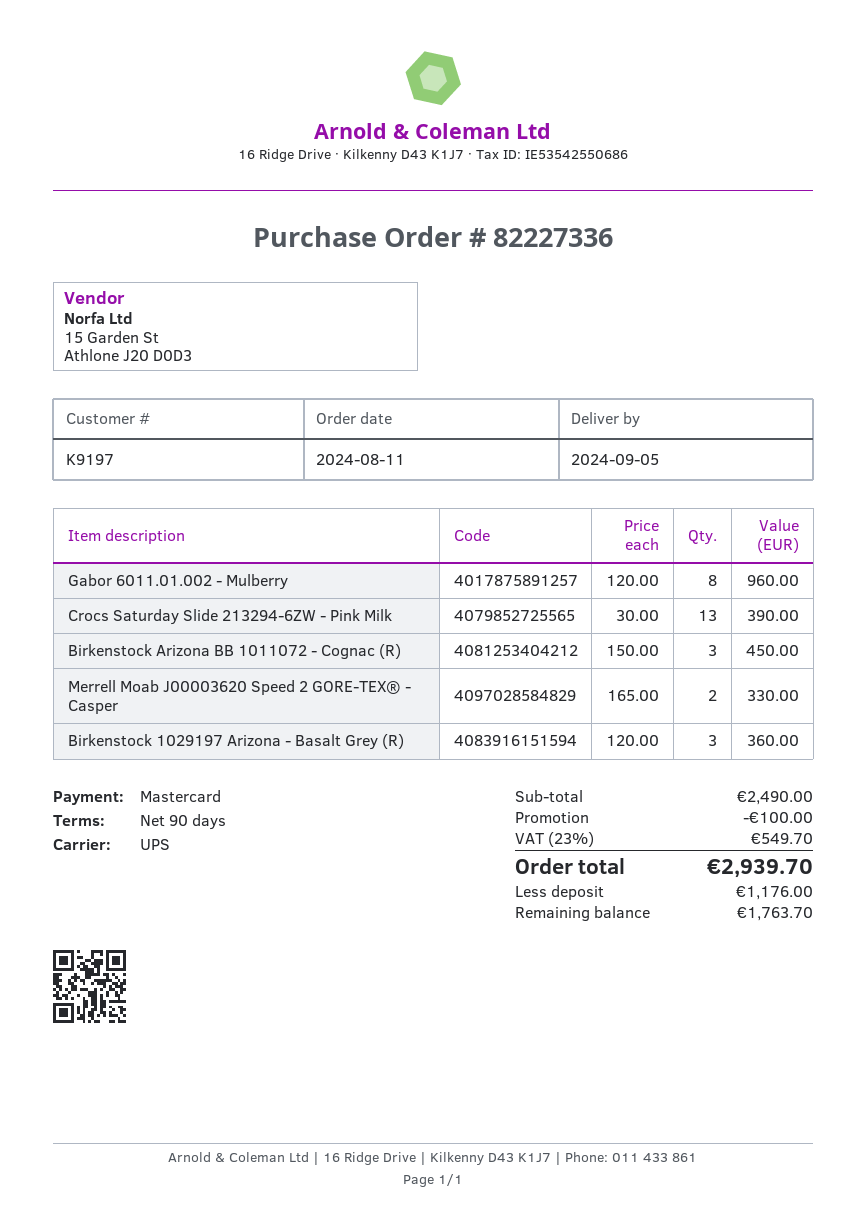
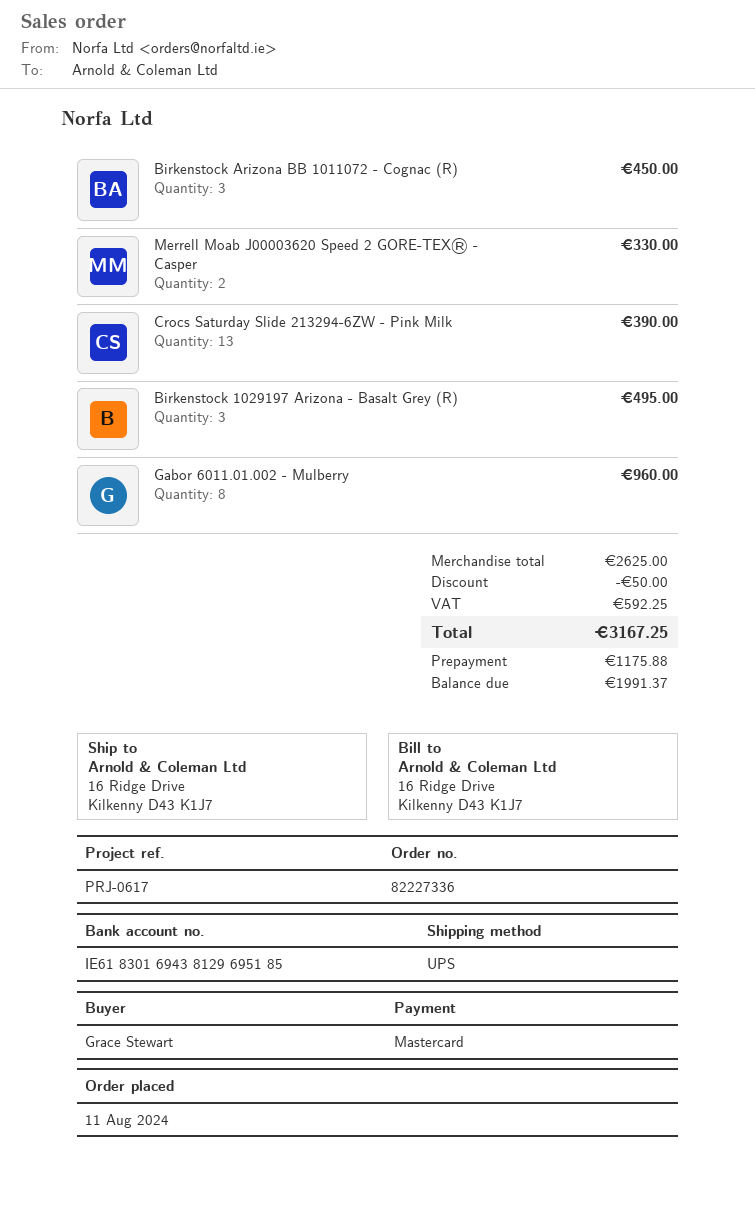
Birkenstock 1029197 Arizona - Basalt Grey (R): 3 for 360.00 -> 3 for 495.00
subtotal: 2490.00 -> 2625.00
discount: 100.00 -> 50.00
tax: 549.70 -> 592.25
total: 2939.70 -> 3167.25
deposit: 1176.00 -> 1175.88
balance: 1763.70 -> 1991.37

